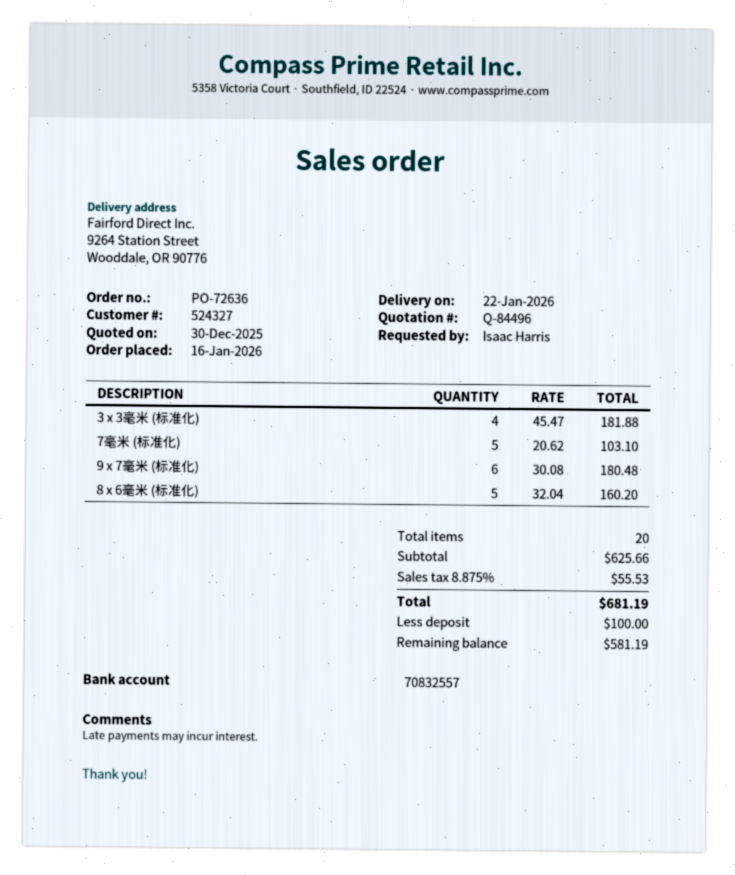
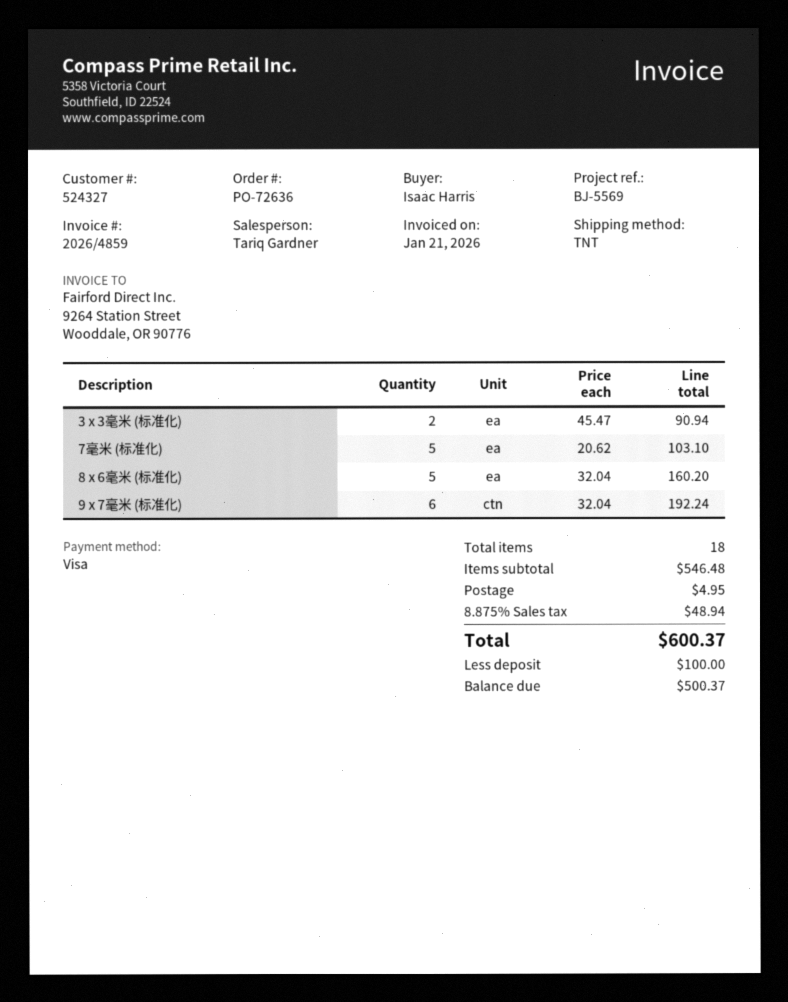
3 x 3毫米 (标准化): 4 x 45.47 = 181.88 -> 2 x 45.47 = 90.94
9 x 7毫米 (标准化): 6 x 30.08 = 180.48 -> 6 x 32.04 = 192.24
total quantity: 20 -> 18
subtotal: 625.66 -> 546.48
shipping: none -> 4.95
tax: 8.875% = 55.53 -> 8.875% = 48.94
total: 681.19 -> 600.37
balance: 581.19 -> 500.37

